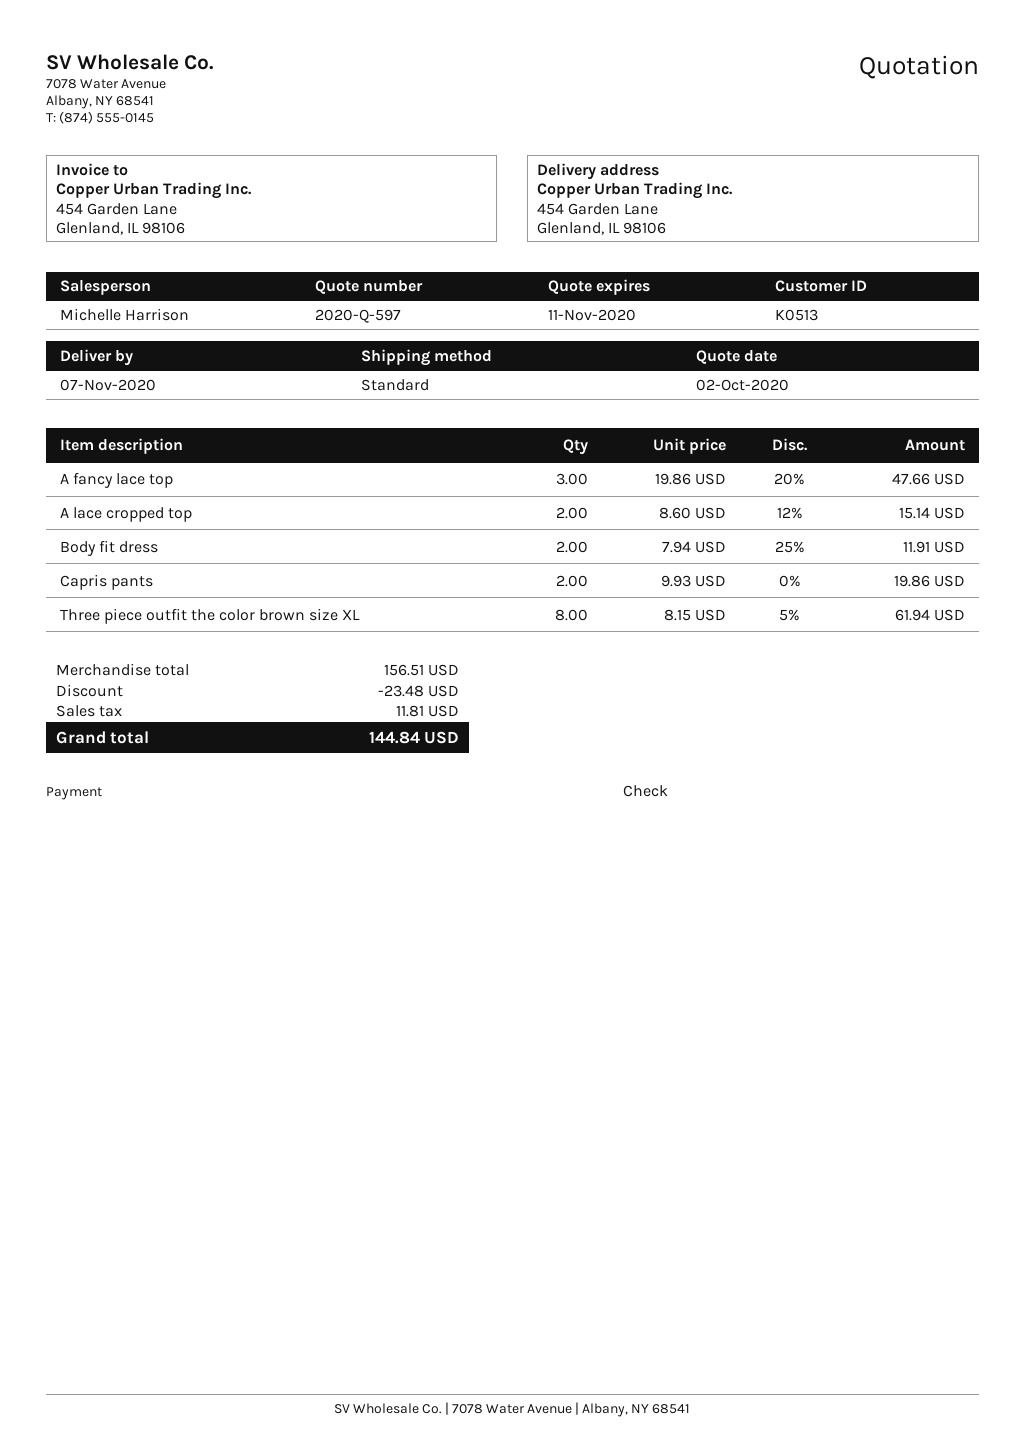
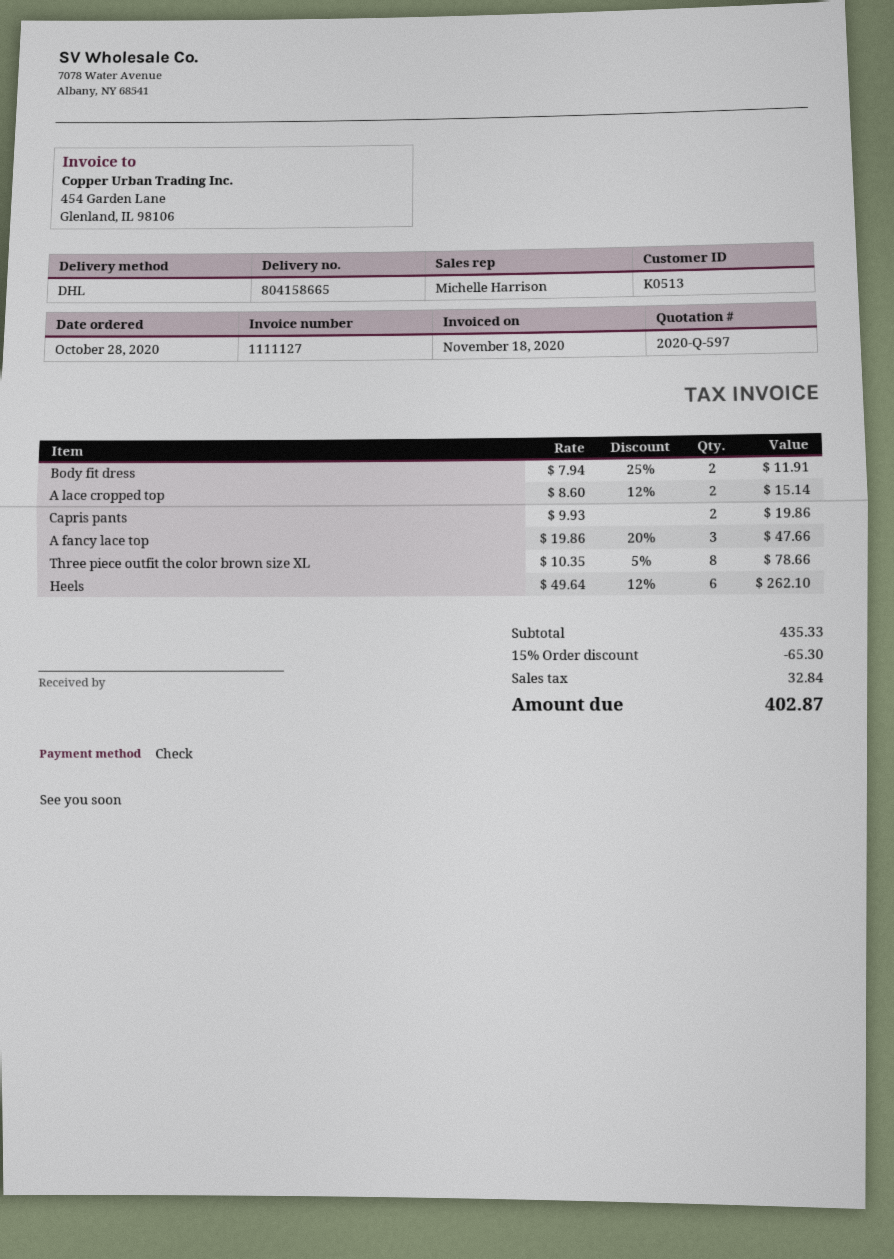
shipping method: standard -> DHL
Three piece outfit the color brown size XL: 8 x 8.15 - 5% = 61.94 -> 8 x 10.35 - 5% = 78.66
Heels: none -> 6 x 49.64 - 12% = 262.10
subtotal: 156.51 -> 435.33
discount: 23.48 -> 65.30
tax: 11.81 -> 32.84
total: 144.84 -> 402.87

